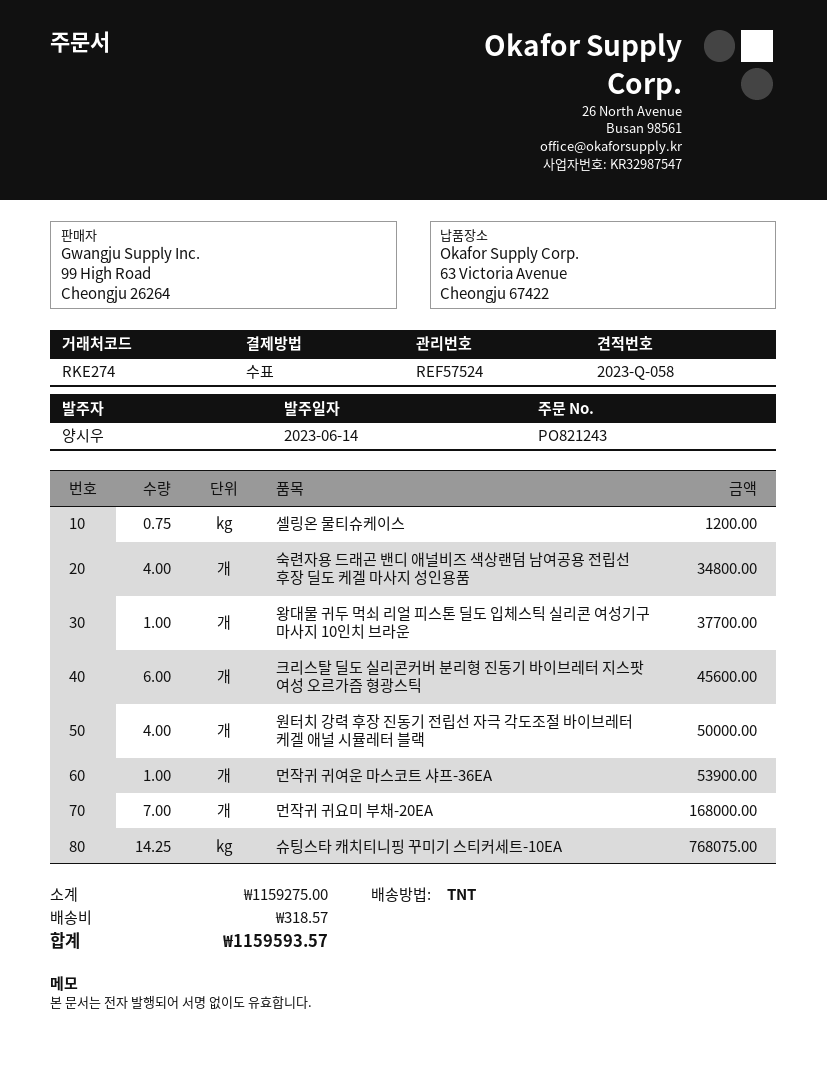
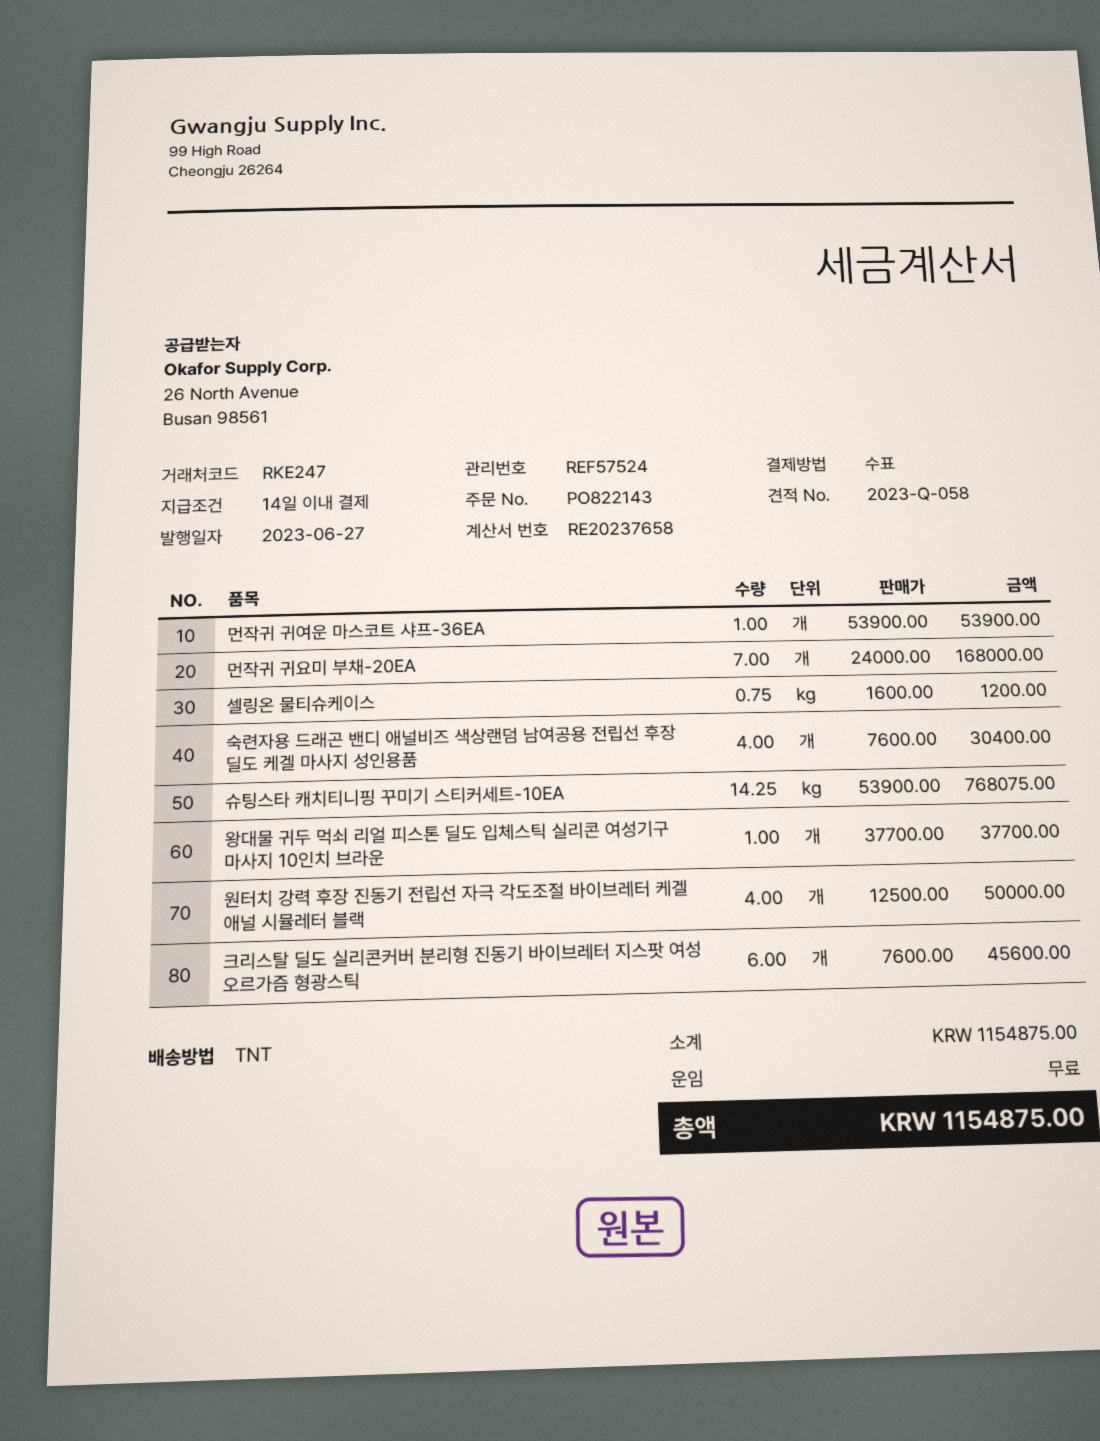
order number: PO821243 -> PO822143
customer number: RKE274 -> RKE247
숙련자용 드래곤 밴디 애널비즈 색상랜덤 남여공용 전립선 후장 딜도 케겔 마사지 성인용품: 4 for 34800.00 -> 4 for 30400.00
subtotal: 1159275.00 -> 1154875.00
shipping: 318.57 -> 0.00
total: 1159593.57 -> 1154875.00

